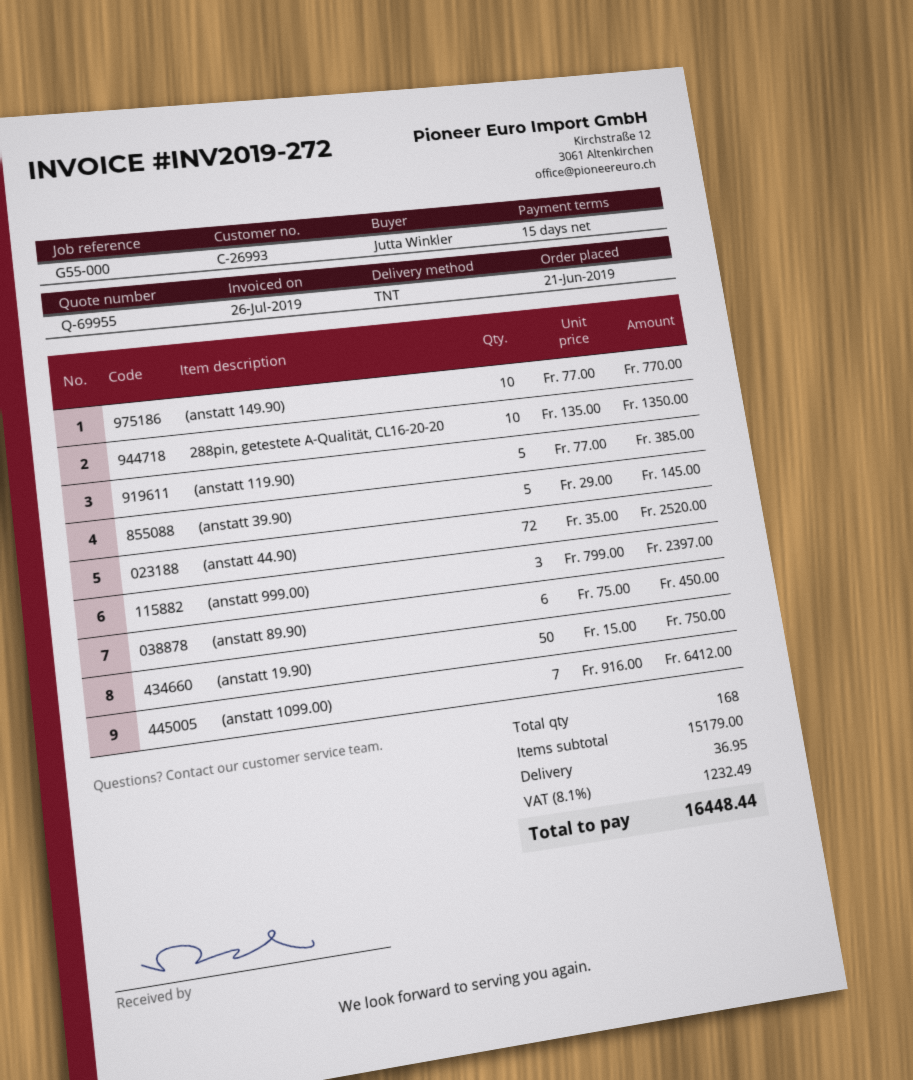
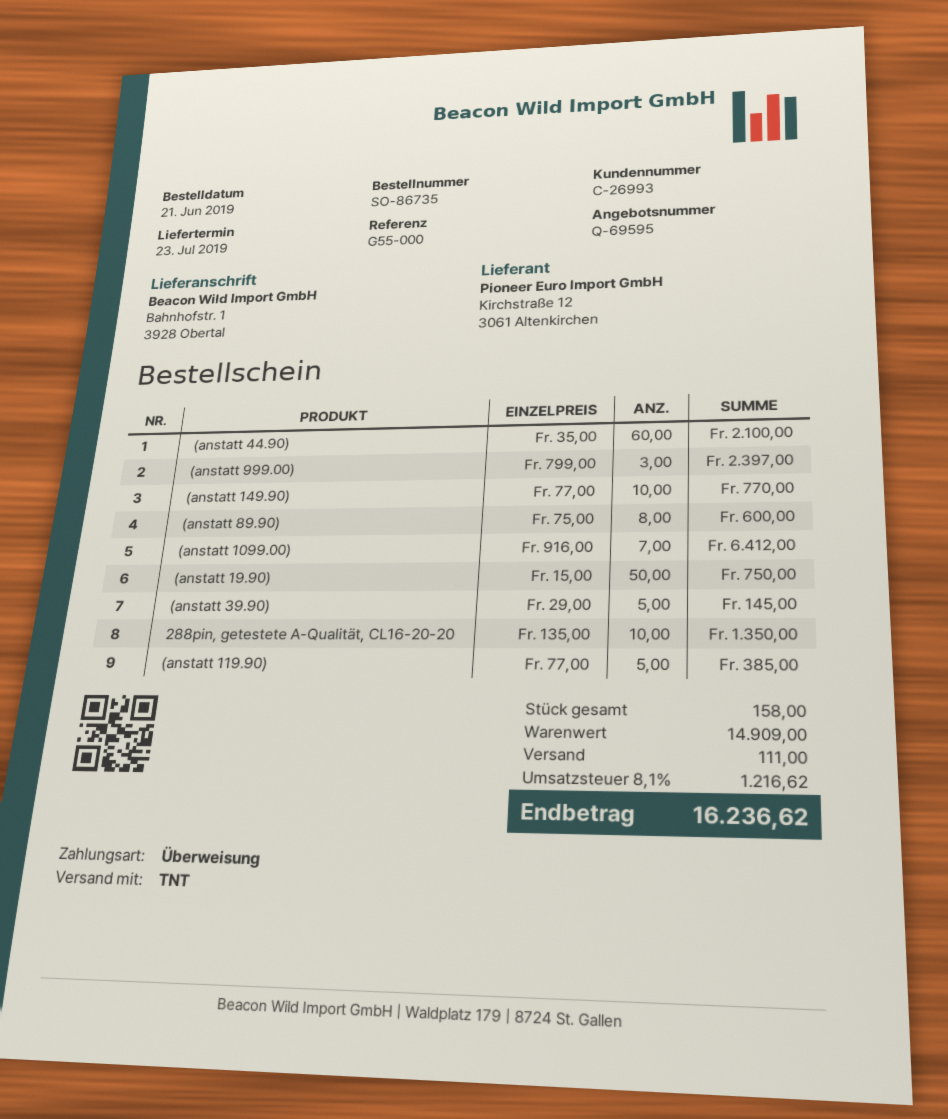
quote number: Q-69955 -> Q-69595
(anstatt 44.90): 72 x 35.00 = 2520.00 -> 60 x 35.00 = 2100.00
(anstatt 89.90): 6 x 75.00 = 450.00 -> 8 x 75.00 = 600.00
total quantity: 168 -> 158
subtotal: 15179.00 -> 14909.00
shipping: 36.95 -> 111.00
tax: 8.1% = 1232.49 -> 8.1% = 1216.62
total: 16448.44 -> 16236.62

